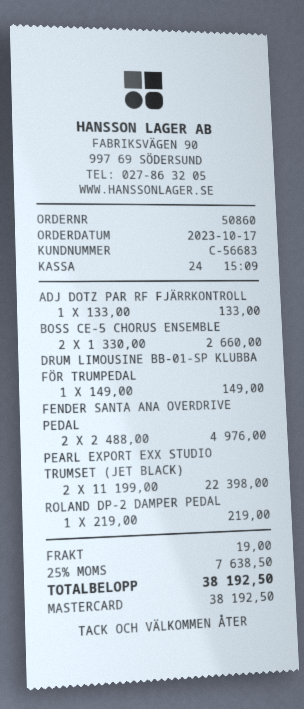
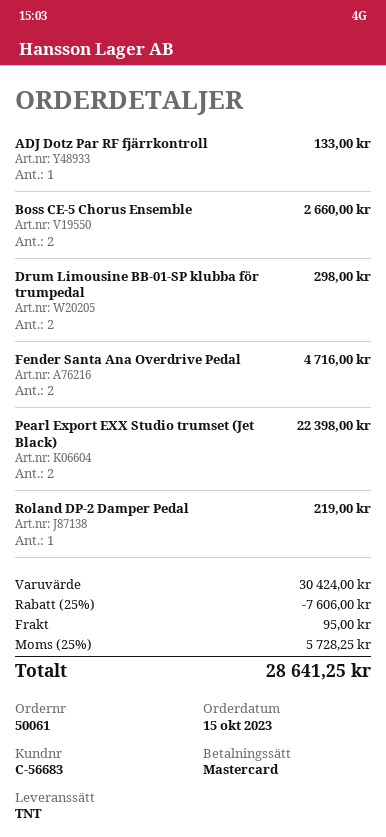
order number: 50860 -> 50061
order date: 2023-10-17 -> 2023-10-15
DRUM LIMOUSINE BB-01-SP KLUBBA FÖR TRUMPEDAL: 1 for 149.00 -> 2 for 298.00
FENDER SANTA ANA OVERDRIVE PEDAL: 2 for 4976.00 -> 2 for 4716.00
discount: none -> 25% = 7606.00
shipping: 19.00 -> 95.00
tax: 25% = 7638.50 -> 25% = 5728.25
total: 38192.50 -> 28641.25

